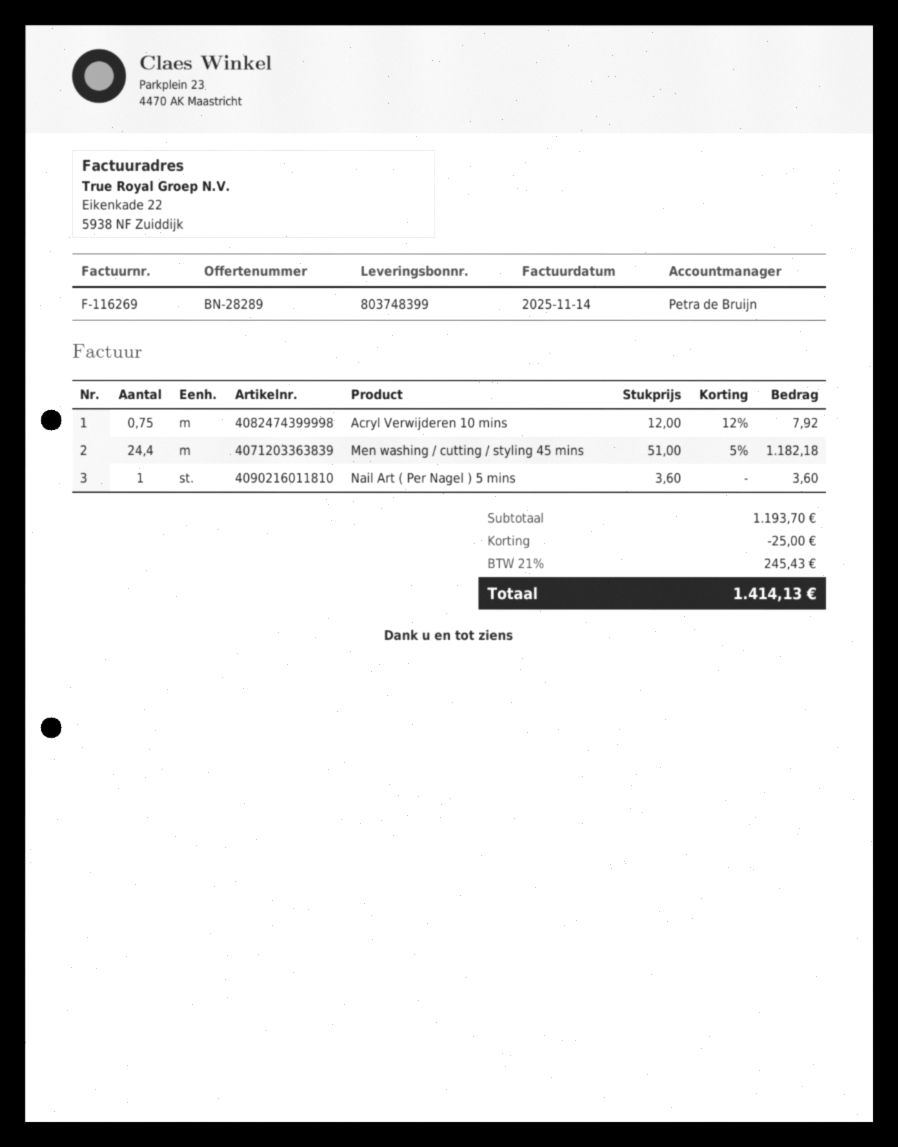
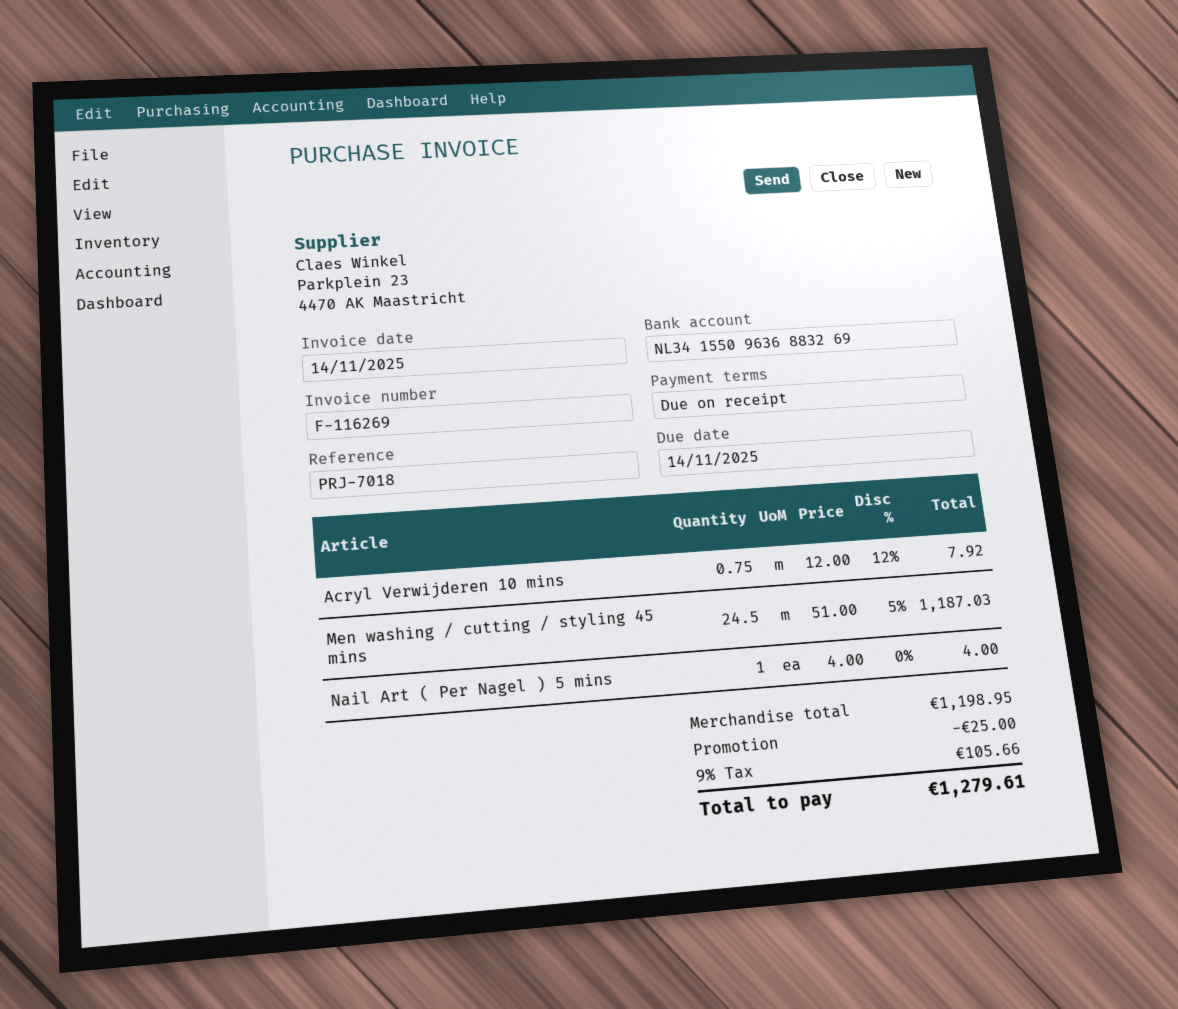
Men washing / cutting / styling 45 mins: 24.4 x 51.00 - 5% = 1182.18 -> 24.5 x 51.00 - 5% = 1187.03
Nail Art ( Per Nagel ) 5 mins: 1 x 3.60 = 3.60 -> 1 x 4.00 = 4.00
subtotal: 1193.70 -> 1198.95
tax: 21% = 245.43 -> 9% = 105.66
total: 1414.13 -> 1279.61

